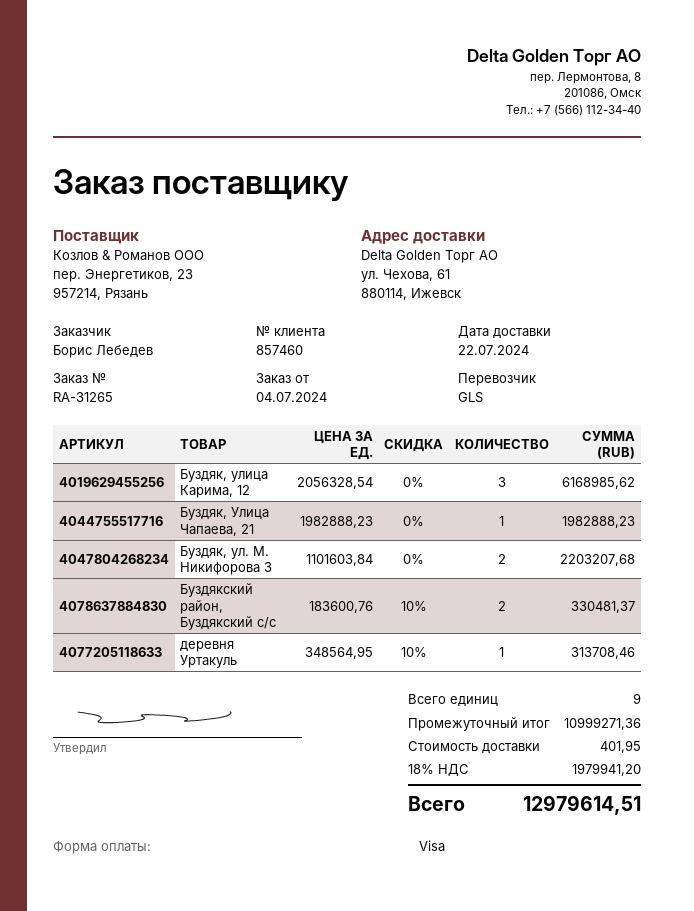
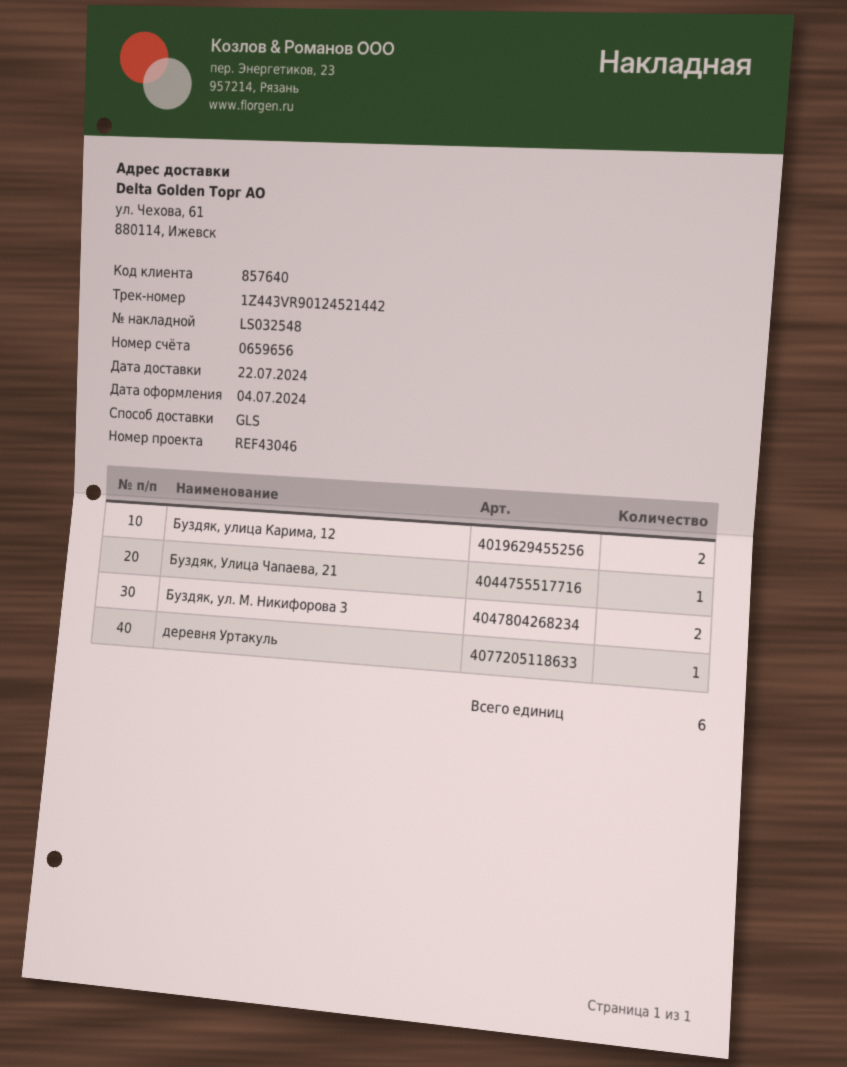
customer number: 857460 -> 857640
Буздяк, улица Карима, 12: 3 -> 2
Буздякский район, Буздякский с/с: 2 -> none
total quantity: 9 -> 6

